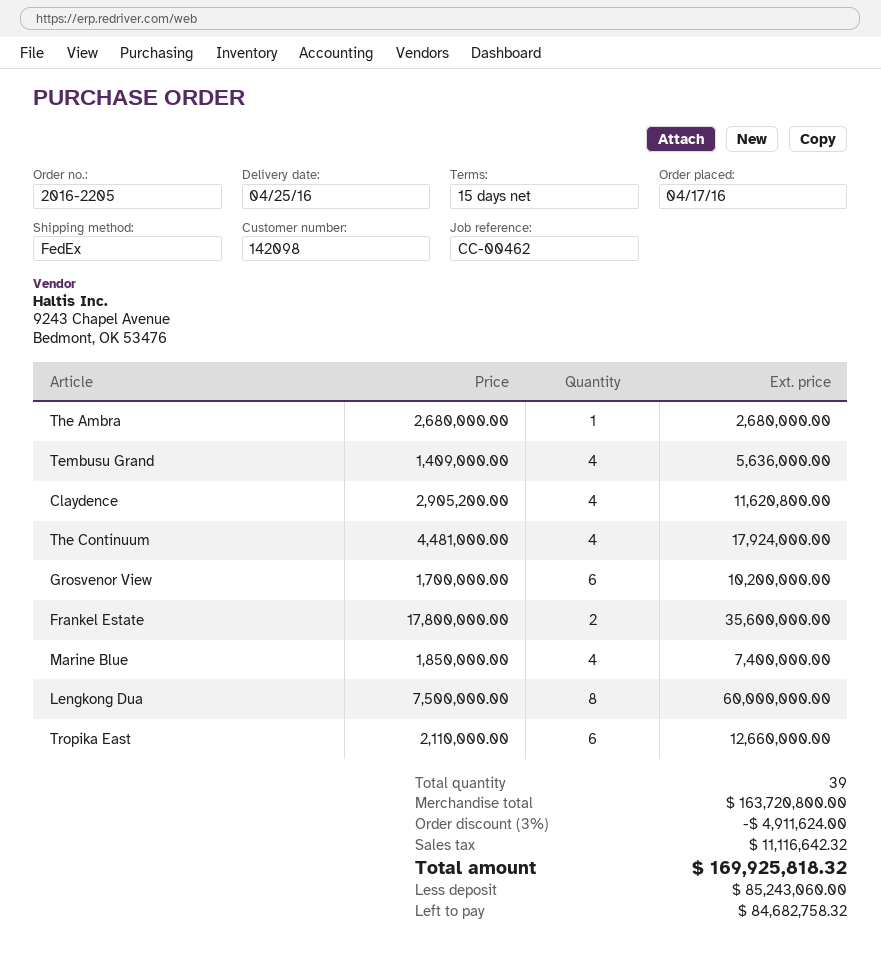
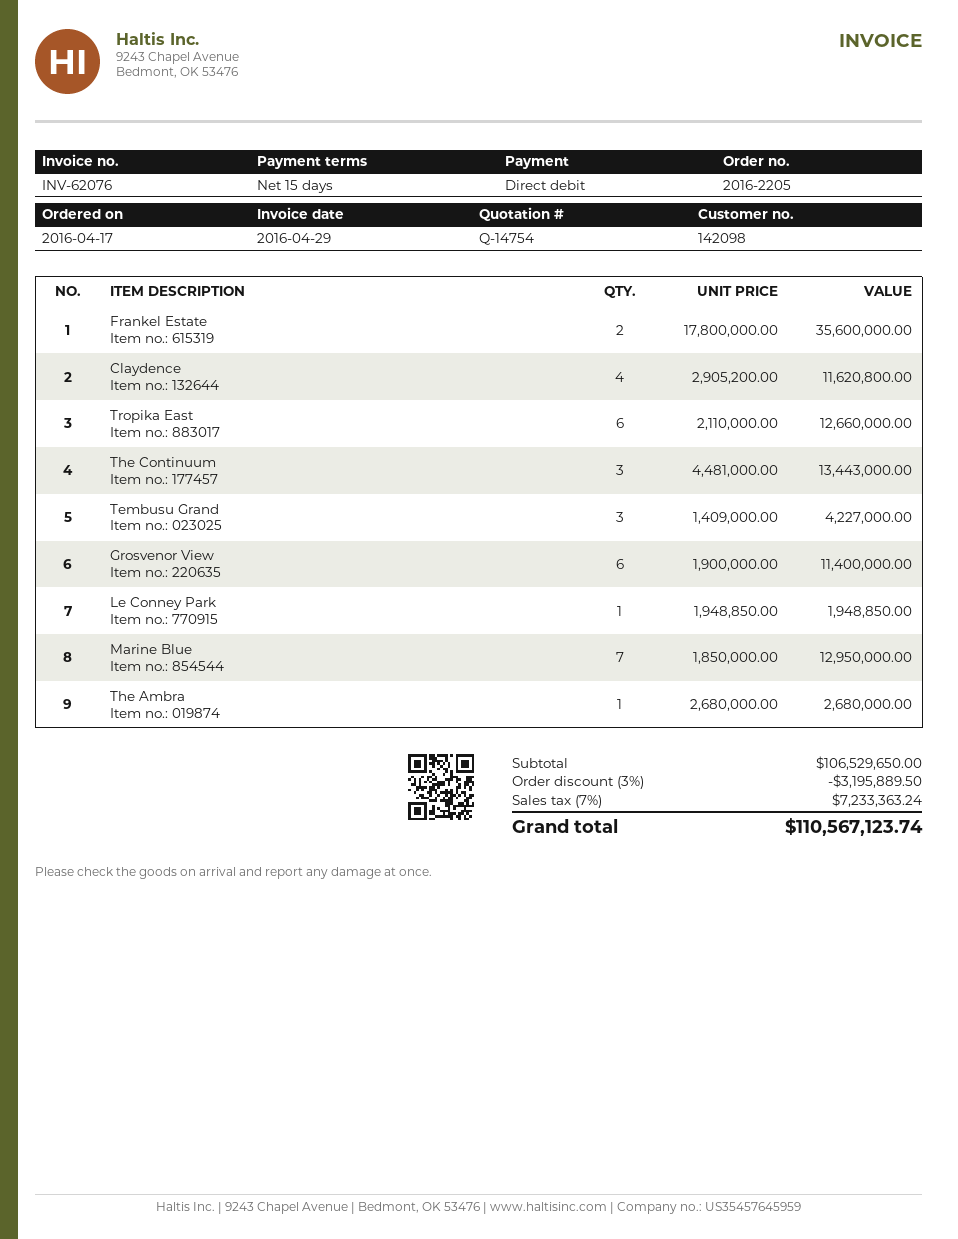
Tembusu Grand: 4 x 1409000.00 = 5636000.00 -> 3 x 1409000.00 = 4227000.00
The Continuum: 4 x 4481000.00 = 17924000.00 -> 3 x 4481000.00 = 13443000.00
Grosvenor View: 6 x 1700000.00 = 10200000.00 -> 6 x 1900000.00 = 11400000.00
Marine Blue: 4 x 1850000.00 = 7400000.00 -> 7 x 1850000.00 = 12950000.00
Lengkong Dua: 8 x 7500000.00 = 60000000.00 -> none
Le Conney Park: none -> 1 x 1948850.00 = 1948850.00
subtotal: 163720800.00 -> 106529650.00
discount: 3% = 4911624.00 -> 3% = 3195889.50
tax: 11116642.32 -> 7233363.24
total: 169925818.32 -> 110567123.74

